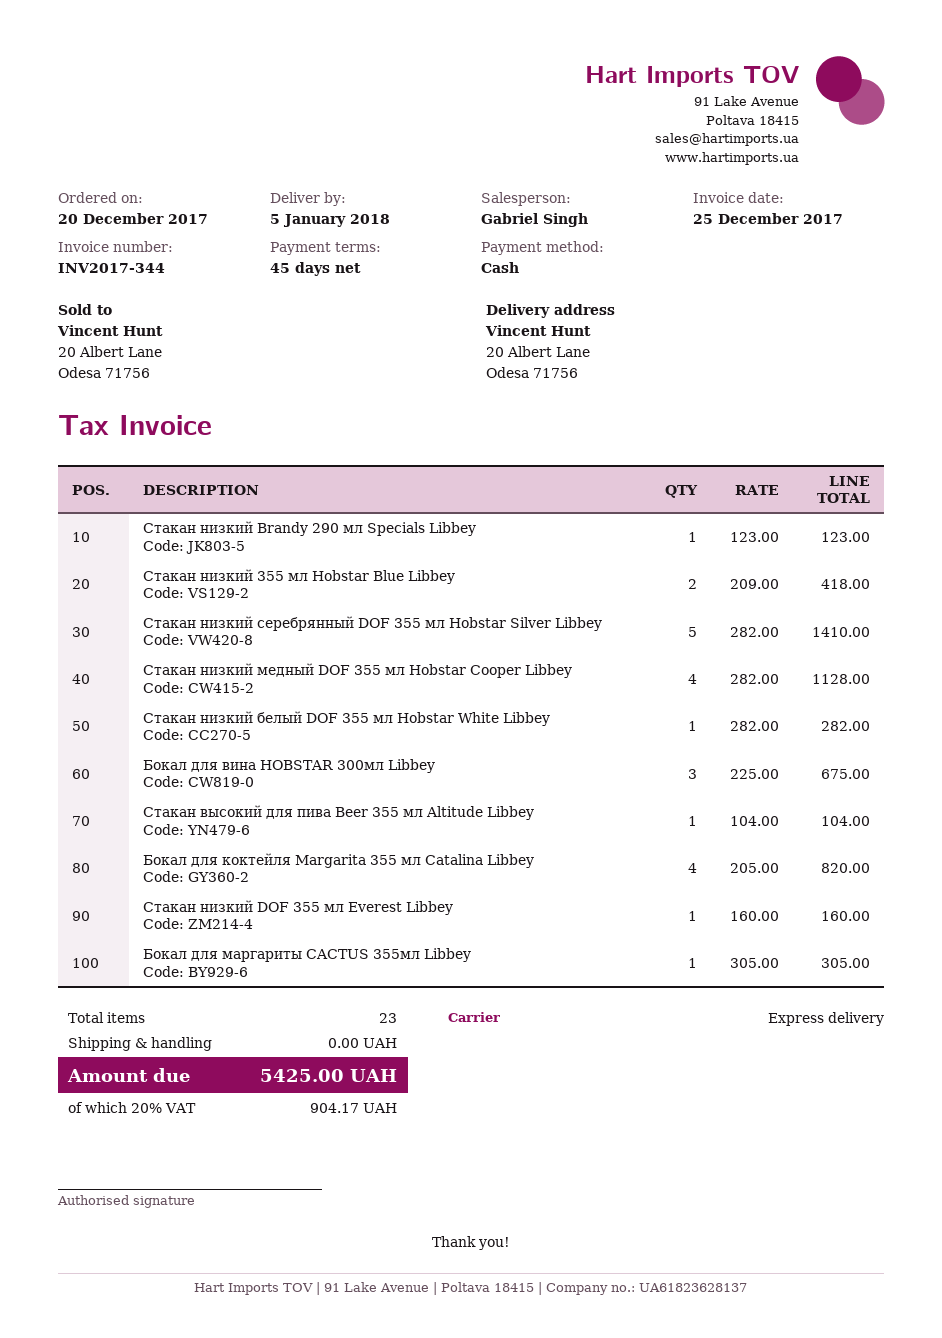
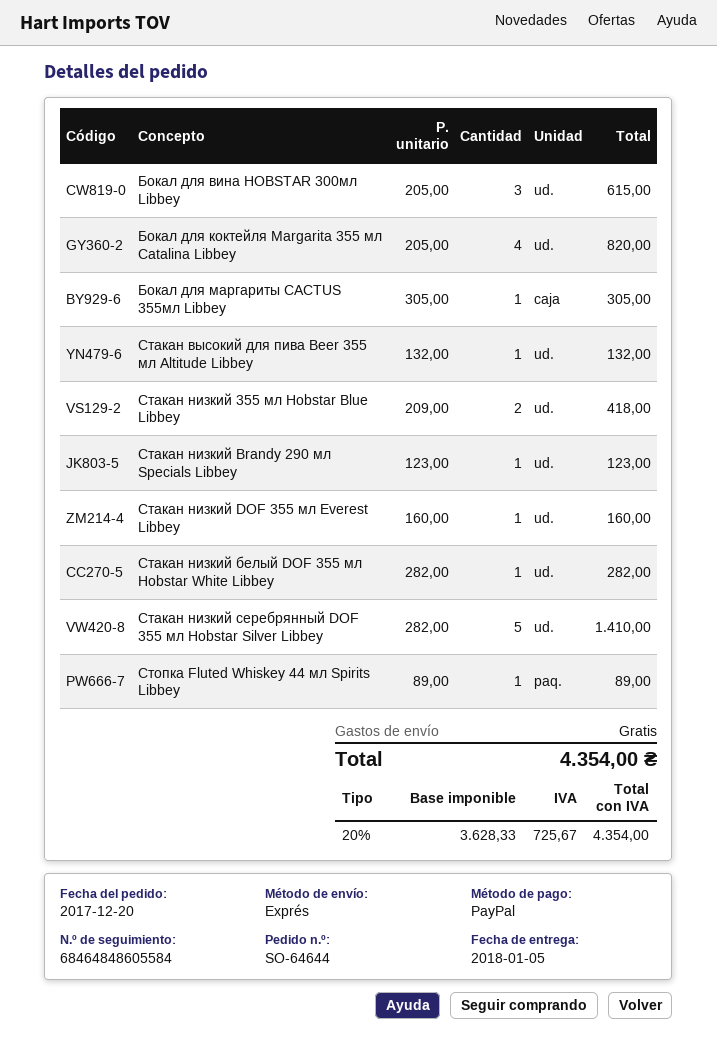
payment method: cash -> PayPal
Стакан низкий медный DOF 355 мл Hobstar Cooper Libbey: 4 x 282.00 = 1128.00 -> none
Бокал для вина HOBSTAR 300мл Libbey: 3 x 225.00 = 675.00 -> 3 x 205.00 = 615.00
Стакан высокий для пива Beer 355 мл Altitude Libbey: 1 x 104.00 = 104.00 -> 1 x 132.00 = 132.00
Стопка Fluted Whiskey 44 мл Spirits Libbey: none -> 1 x 89.00 = 89.00
tax: 20% = 904.17 -> 20% = 725.67
total: 5425.00 -> 4354.00

